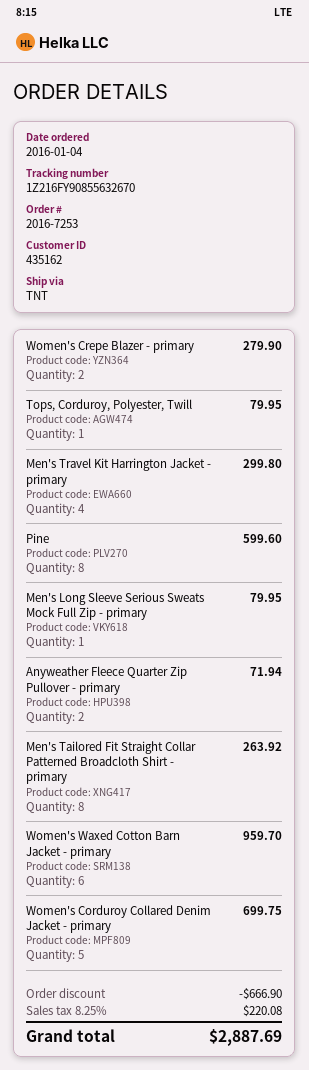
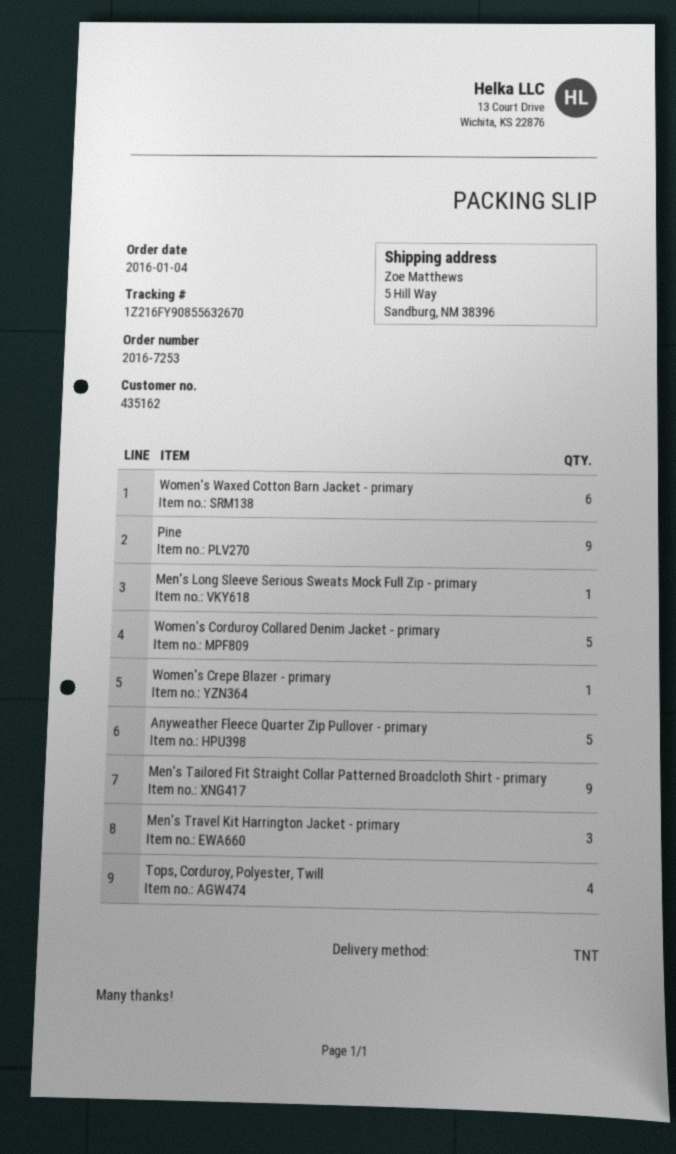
Women's Crepe Blazer - primary: 2 -> 1
Tops, Corduroy, Polyester, Twill: 1 -> 4
Men's Travel Kit Harrington Jacket - primary: 4 -> 3
Pine: 8 -> 9
Anyweather Fleece Quarter Zip Pullover - primary: 2 -> 5
Men's Tailored Fit Straight Collar Patterned Broadcloth Shirt - primary: 8 -> 9

